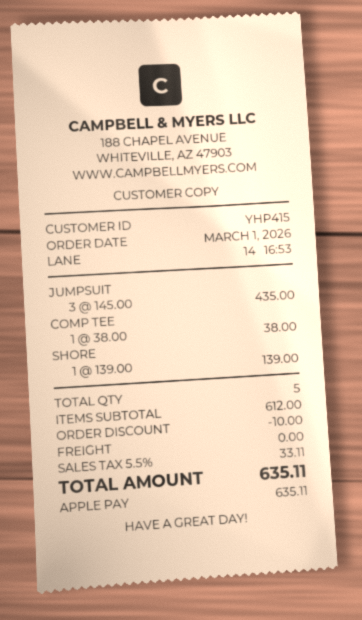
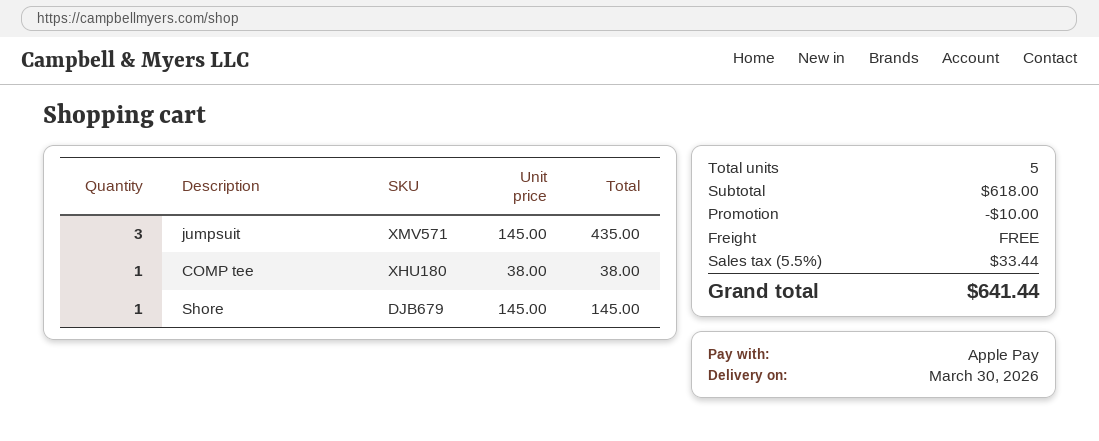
SHORE: 1 x 139.00 = 139.00 -> 1 x 145.00 = 145.00
subtotal: 612.00 -> 618.00
tax: 5.5% = 33.11 -> 5.5% = 33.44
total: 635.11 -> 641.44

